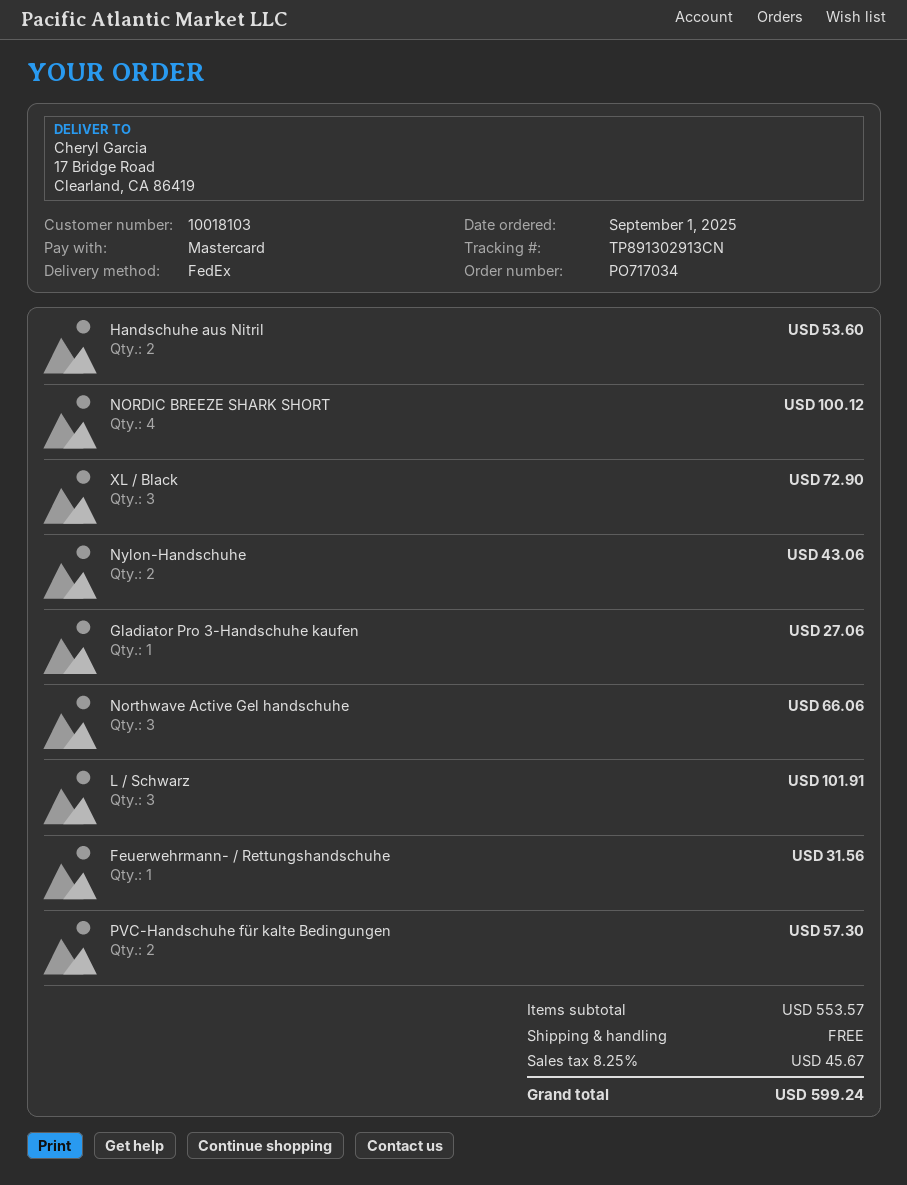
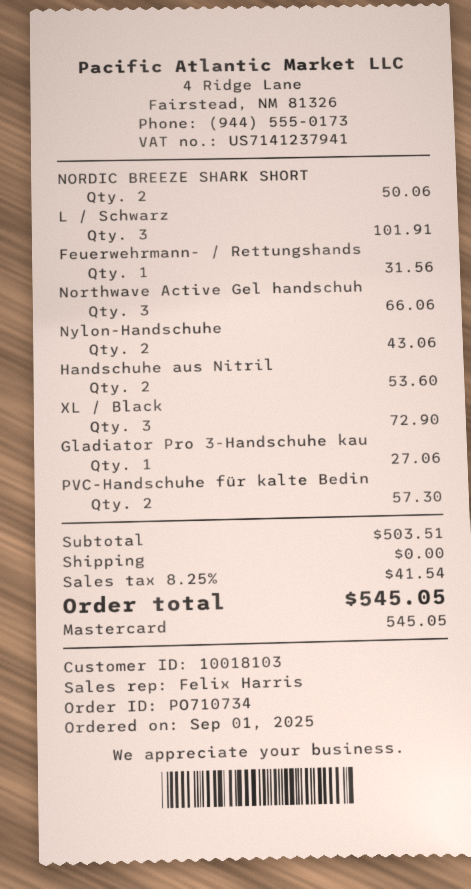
order number: PO717034 -> PO710734
NORDIC BREEZE SHARK SHORT: 4 for 100.12 -> 2 for 50.06
subtotal: 553.57 -> 503.51
tax: 8.25% = 45.67 -> 8.25% = 41.54
total: 599.24 -> 545.05

